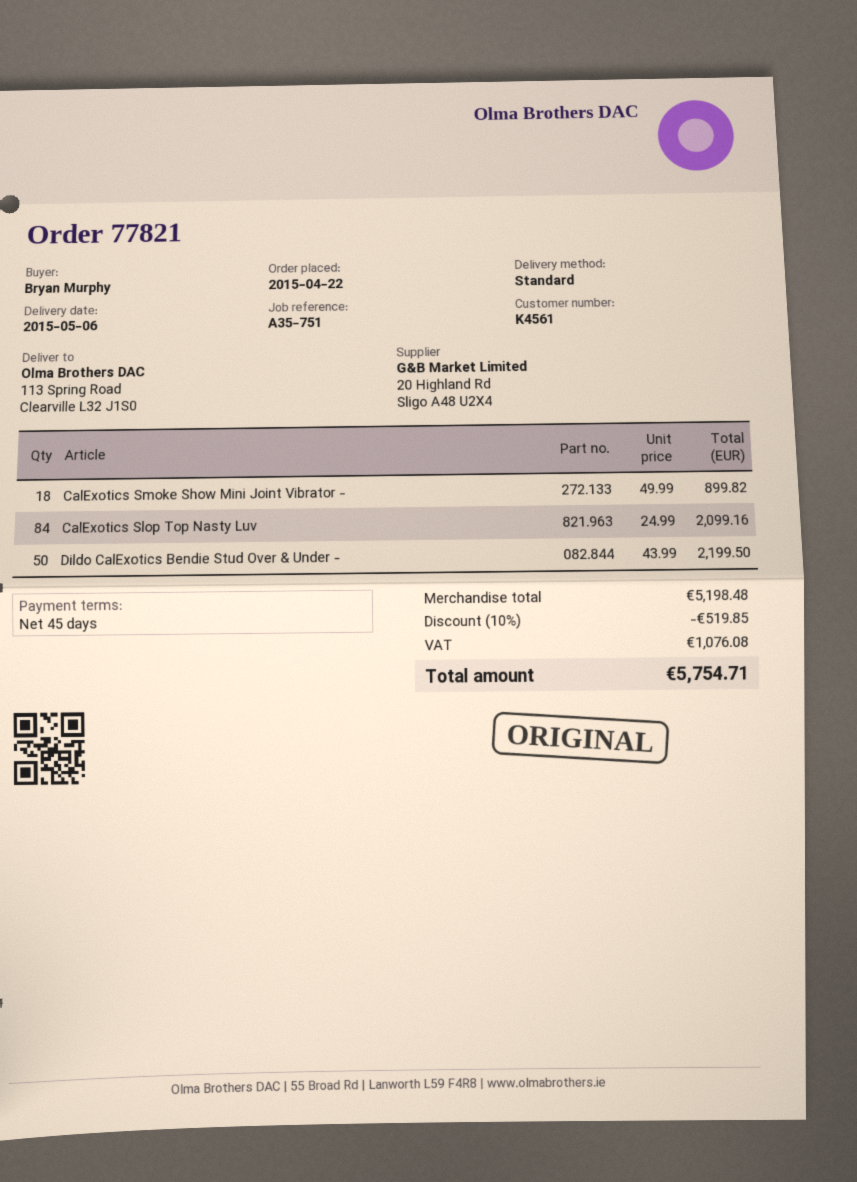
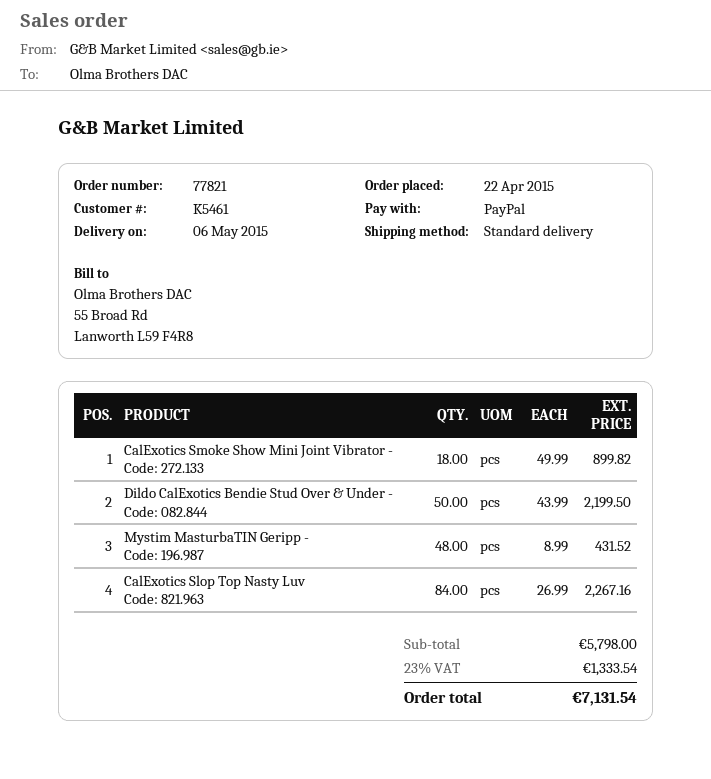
customer number: K4561 -> K5461
CalExotics Slop Top Nasty Luv: 84 x 24.99 = 2099.16 -> 84 x 26.99 = 2267.16
Mystim MasturbaTIN Geripp -: none -> 48 x 8.99 = 431.52
subtotal: 5198.48 -> 5798.00
discount: 10% = 519.85 -> none
tax: 1076.08 -> 1333.54
total: 5754.71 -> 7131.54

